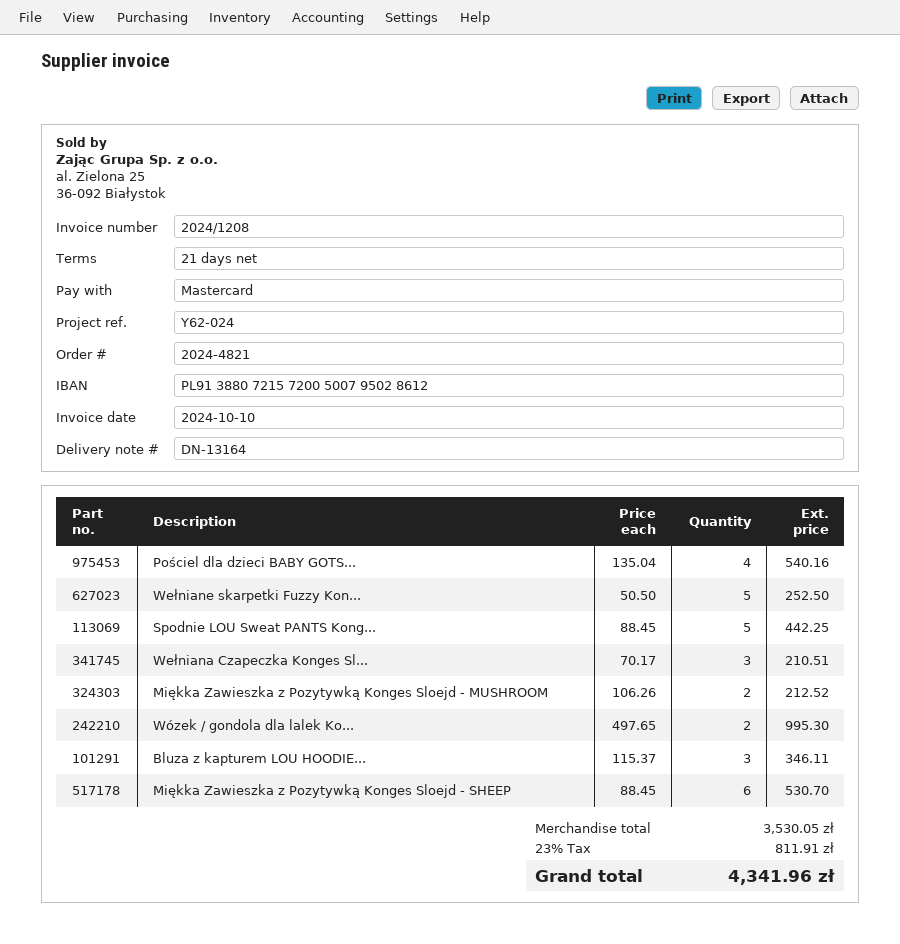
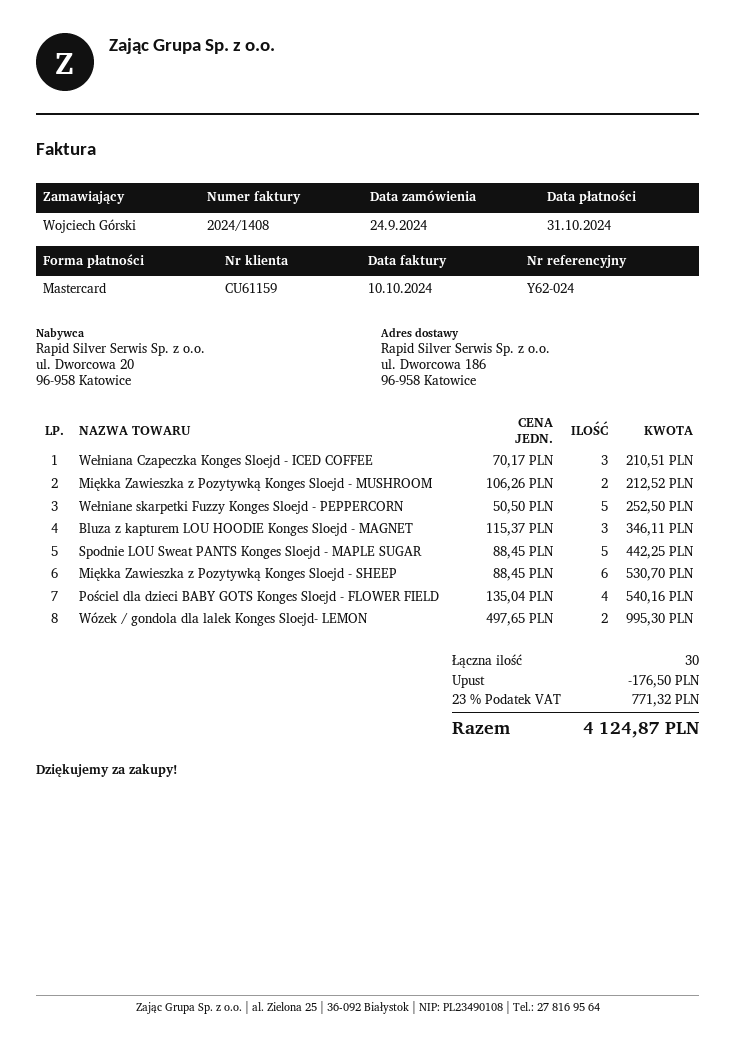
invoice number: 2024/1208 -> 2024/1408
discount: none -> 176.50
tax: 23% = 811.91 -> 23% = 771.32
total: 4341.96 -> 4124.87

